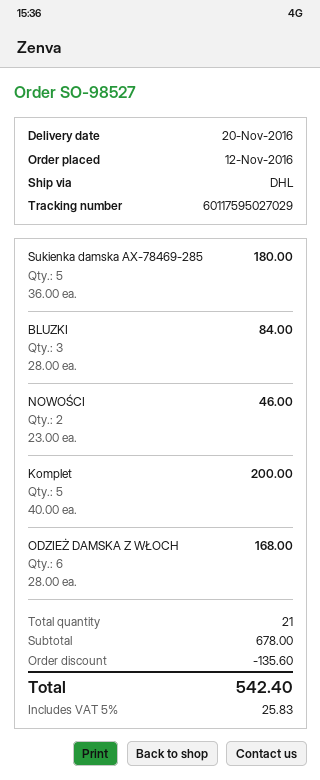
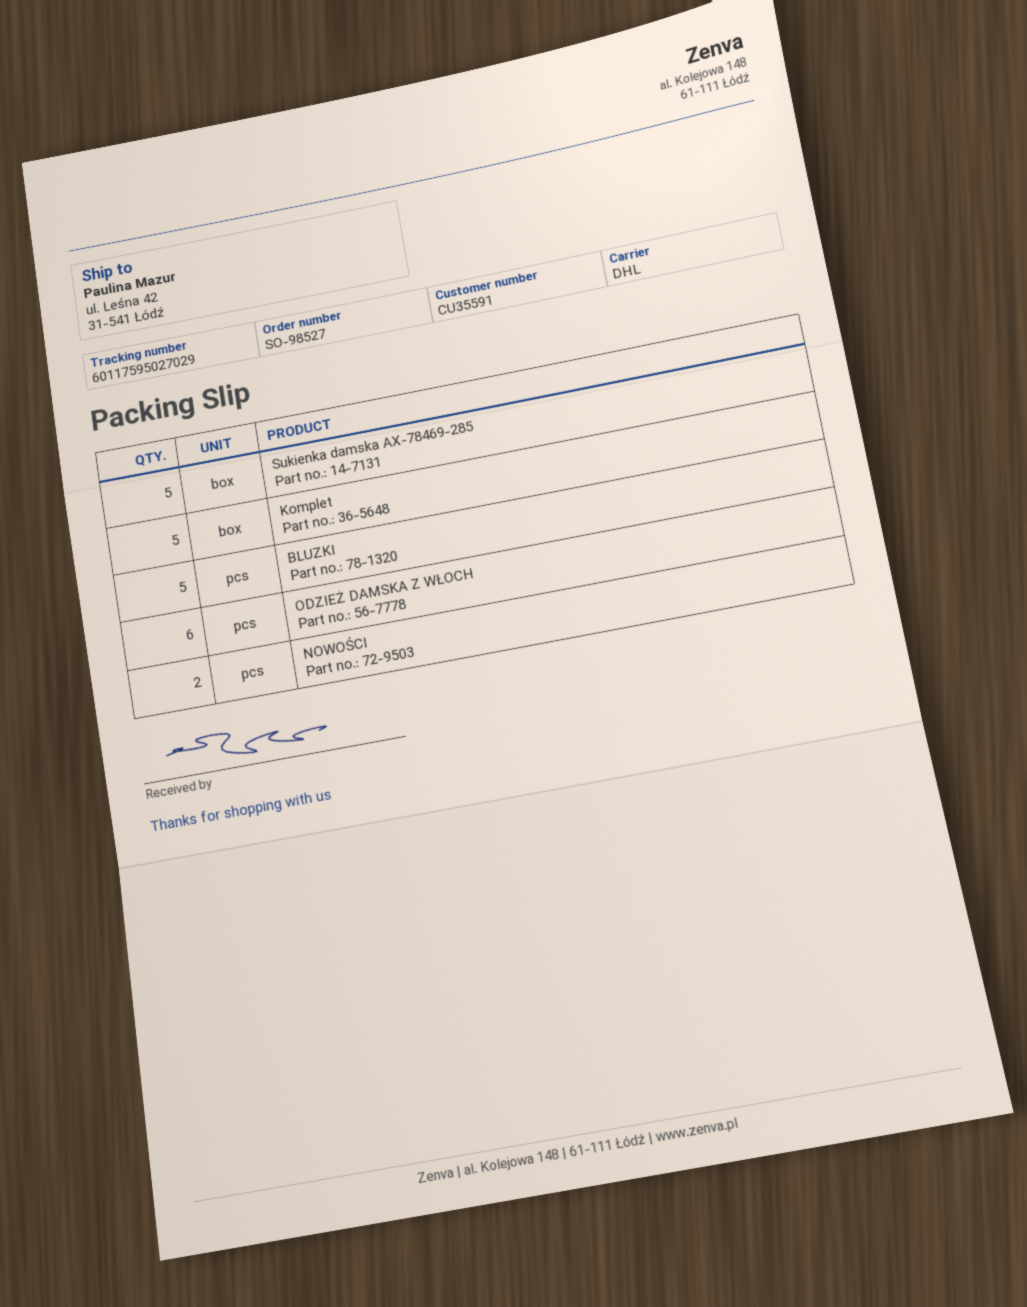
BLUZKI: 3 -> 5

